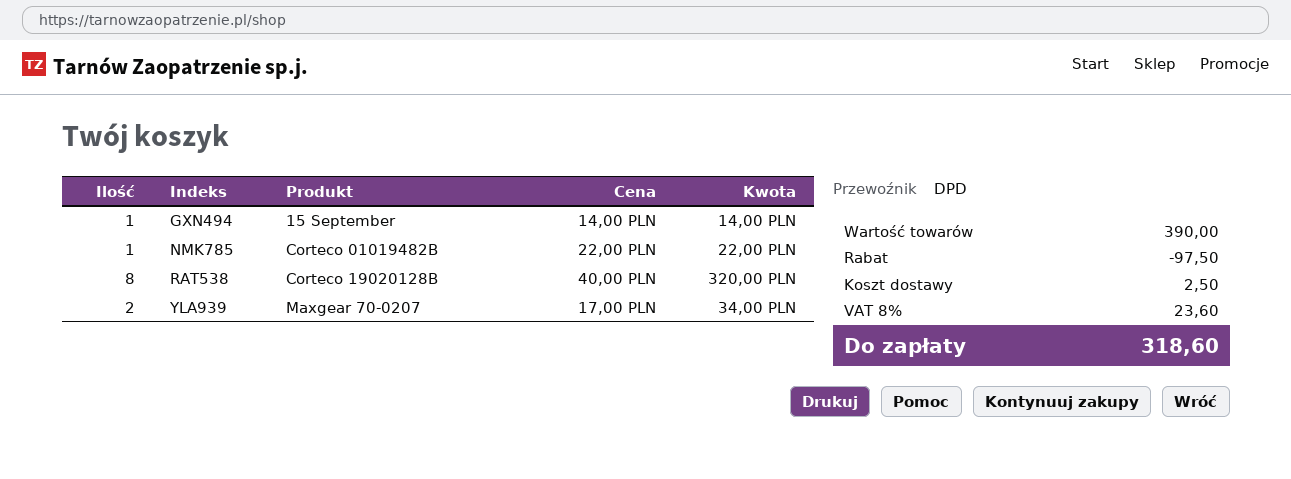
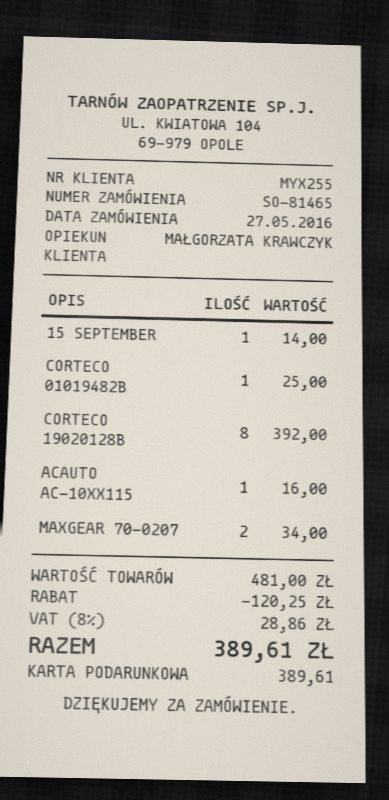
Corteco 01019482B: 1 for 22.00 -> 1 for 25.00
Corteco 19020128B: 8 for 320.00 -> 8 for 392.00
ACAUTO AC-10XX115: none -> 1 for 16.00
subtotal: 390.00 -> 481.00
discount: 97.50 -> 120.25
shipping: 2.50 -> none
tax: 8% = 23.60 -> 8% = 28.86
total: 318.60 -> 389.61

